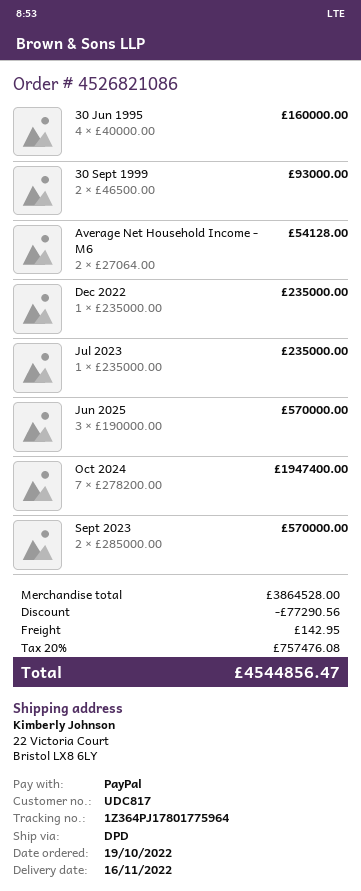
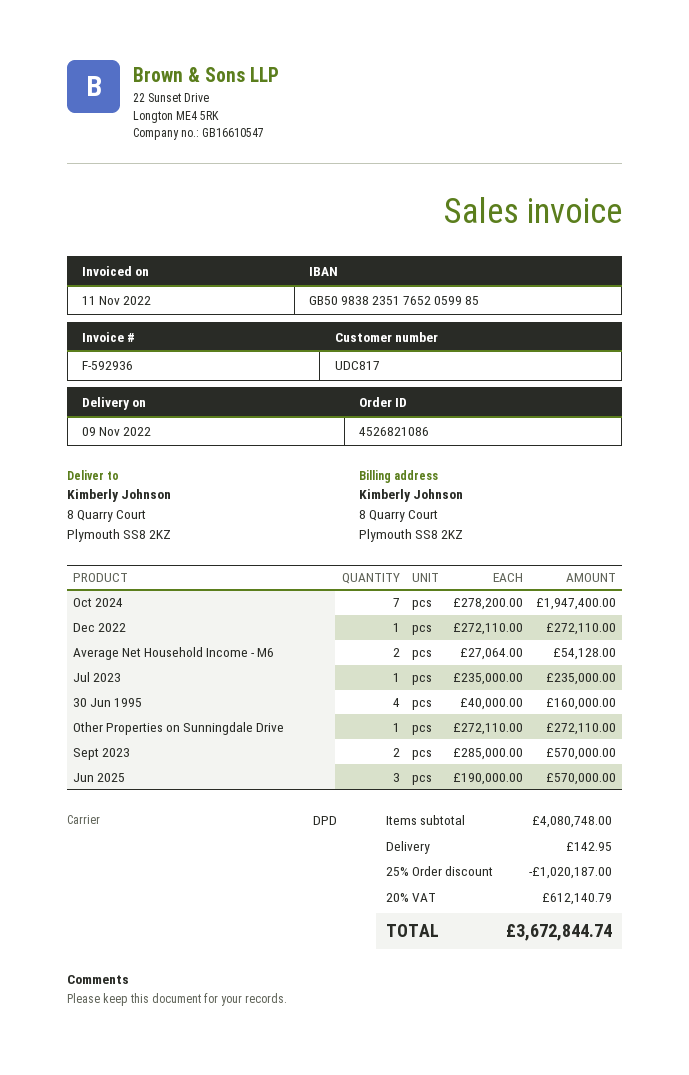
delivery date: 2022-11-16 -> 2022-11-09
ship to: 22 Victoria Court, Bristol LX8 6LY -> 8 Quarry Court, Plymouth SS8 2KZ
30 Sept 1999: 2 x 46500.00 = 93000.00 -> none
Dec 2022: 1 x 235000.00 = 235000.00 -> 1 x 272110.00 = 272110.00
Other Properties on Sunningdale Drive: none -> 1 x 272110.00 = 272110.00
subtotal: 3864528.00 -> 4080748.00
discount: 77290.56 -> 1020187.00
tax: 20% = 757476.08 -> 20% = 612140.79
total: 4544856.47 -> 3672844.74

